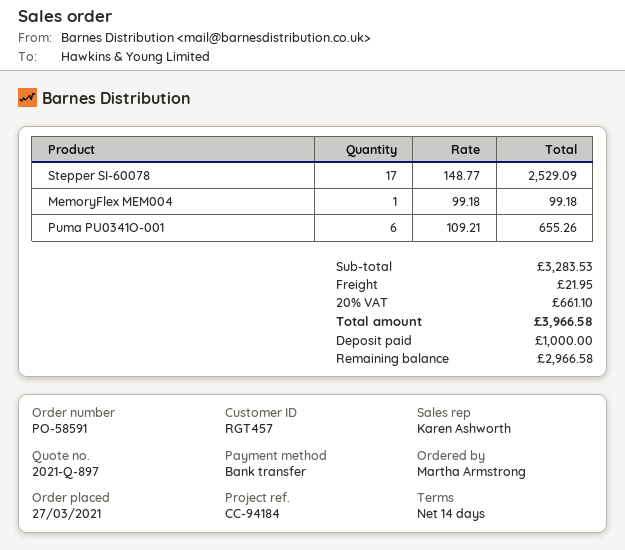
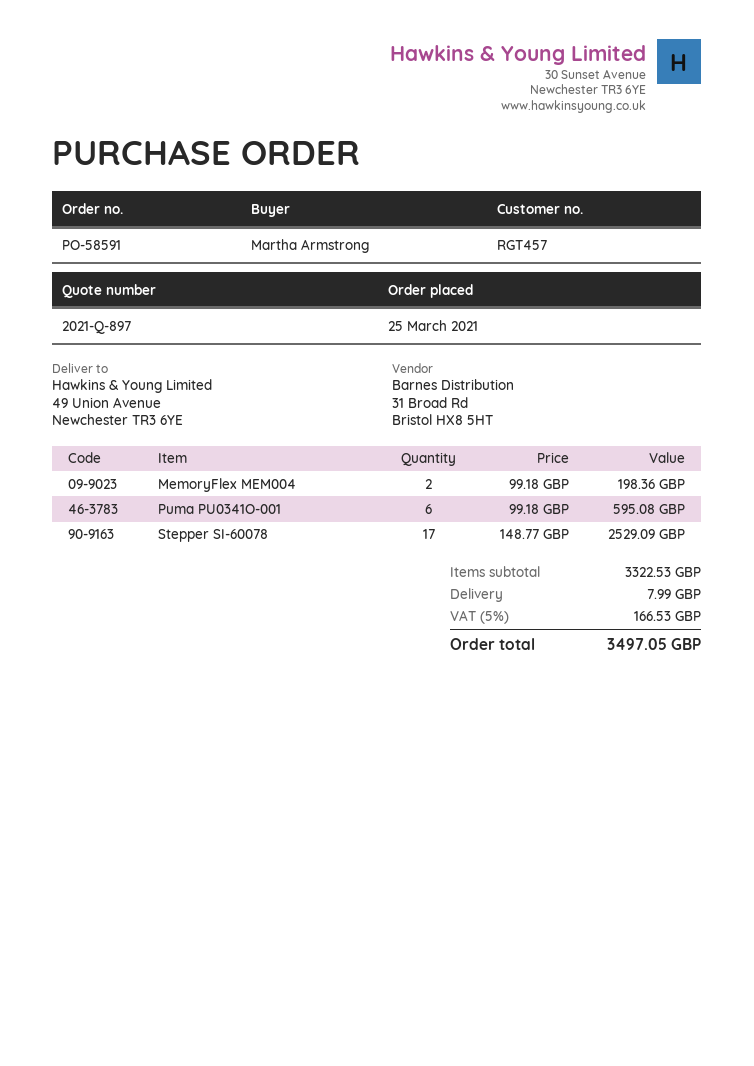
order date: 2021-03-27 -> 2021-03-25
MemoryFlex MEM004: 1 x 99.18 = 99.18 -> 2 x 99.18 = 198.36
Puma PU0341O-001: 6 x 109.21 = 655.26 -> 6 x 99.18 = 595.08
subtotal: 3283.53 -> 3322.53
shipping: 21.95 -> 7.99
tax: 20% = 661.10 -> 5% = 166.53
total: 3966.58 -> 3497.05

